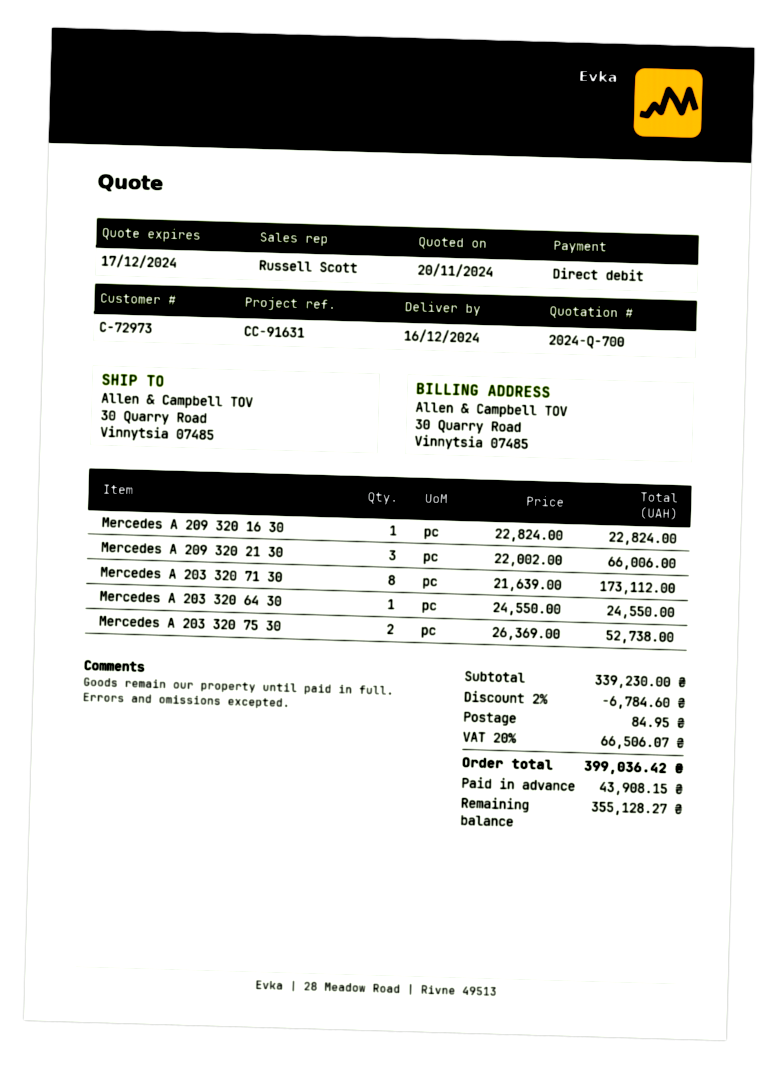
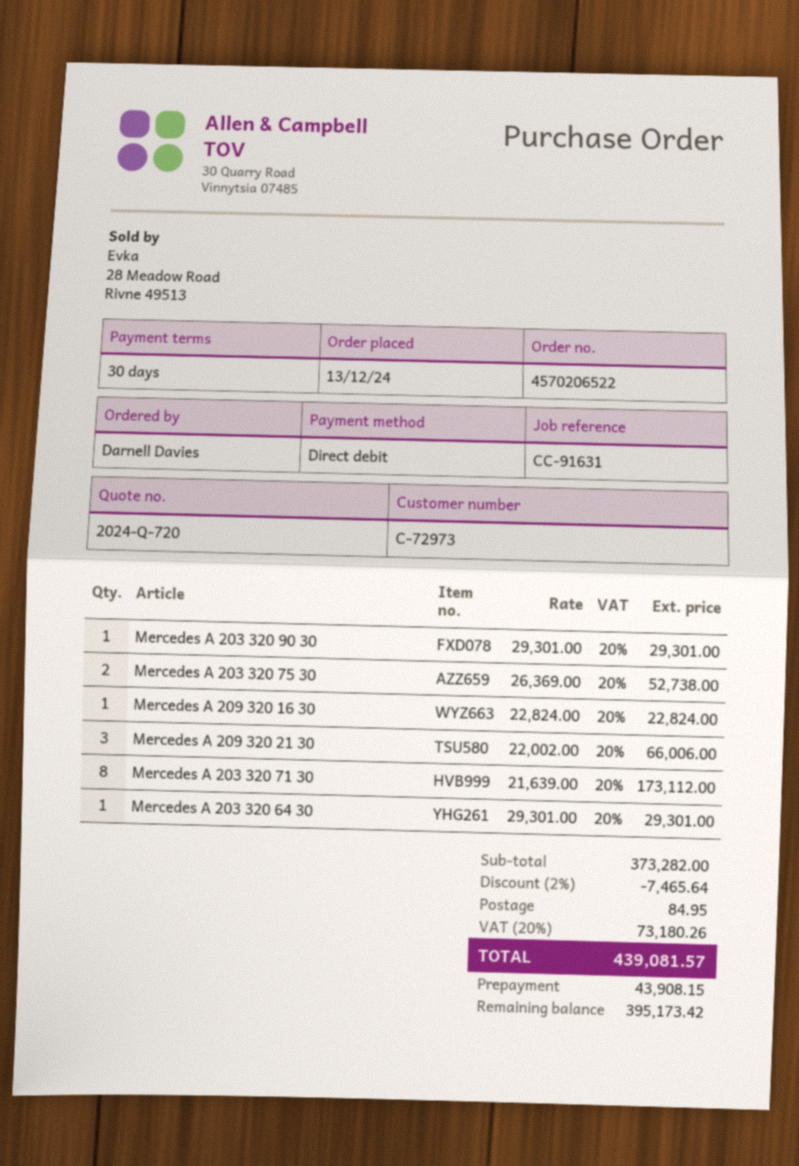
quote number: 2024-Q-700 -> 2024-Q-720
Mercedes A 203 320 64 30: 1 x 24550.00 = 24550.00 -> 1 x 29301.00 = 29301.00
Mercedes A 203 320 90 30: none -> 1 x 29301.00 = 29301.00
subtotal: 339230.00 -> 373282.00
discount: 2% = 6784.60 -> 2% = 7465.64
tax: 20% = 66506.07 -> 20% = 73180.26
total: 399036.42 -> 439081.57
balance: 355128.27 -> 395173.42

